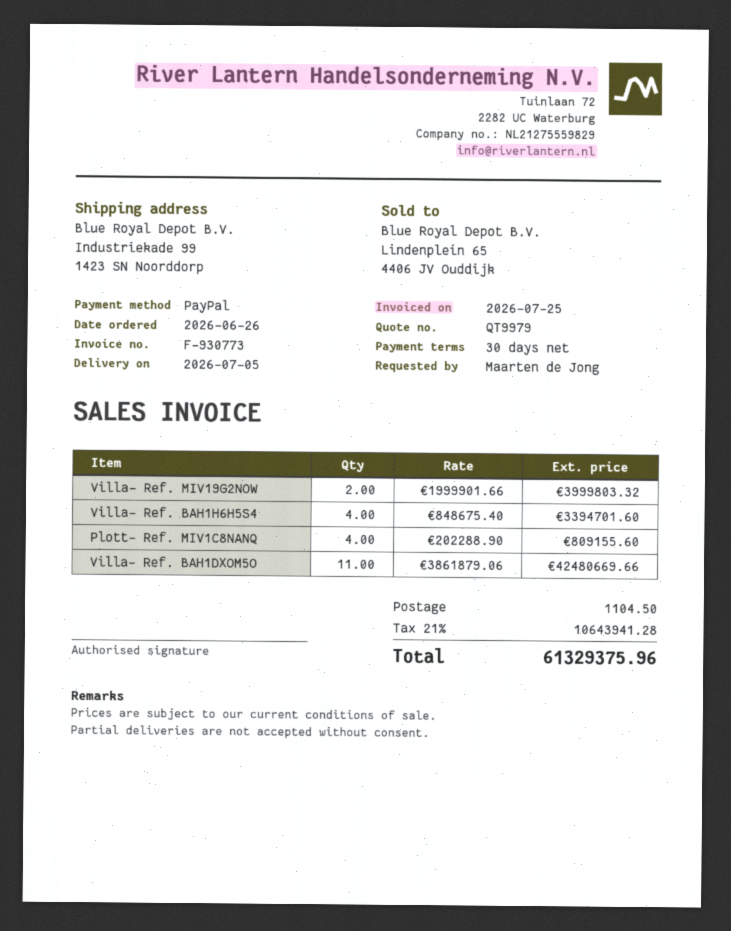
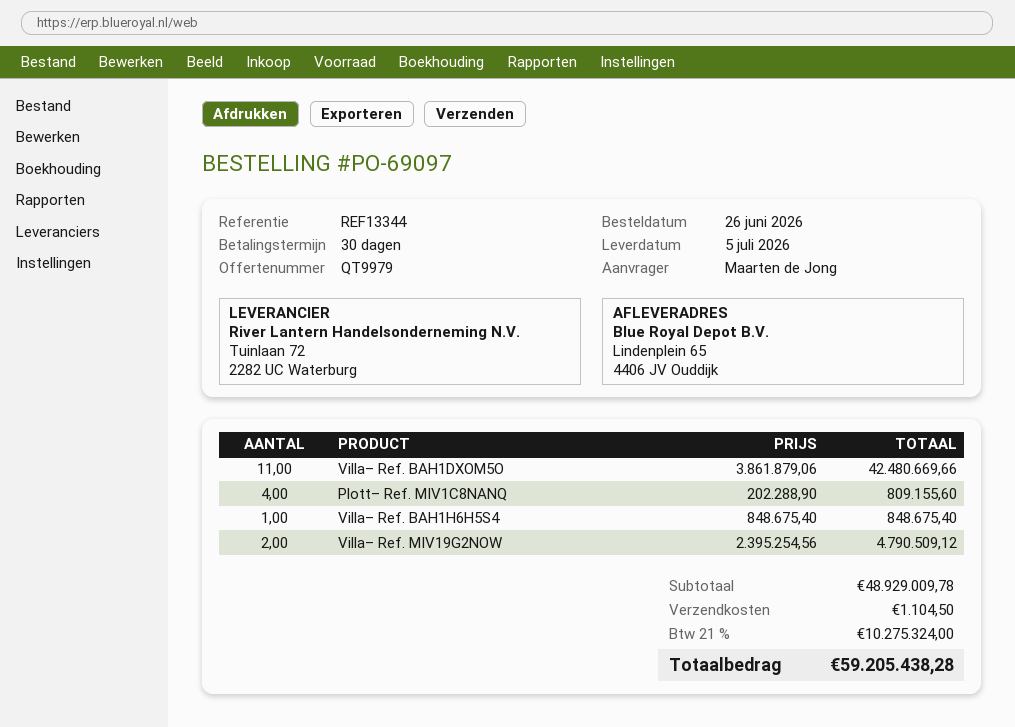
ship to: Industriekade 99, 1423 SN Noorddorp -> Lindenplein 65, 4406 JV Ouddijk
Villa– Ref. MIV19G2NOW: 2 x 1999901.66 = 3999803.32 -> 2 x 2395254.56 = 4790509.12
Villa– Ref. BAH1H6H5S4: 4 x 848675.40 = 3394701.60 -> 1 x 848675.40 = 848675.40
tax: 21% = 10643941.28 -> 21% = 10275324.00
total: 61329375.96 -> 59205438.28

